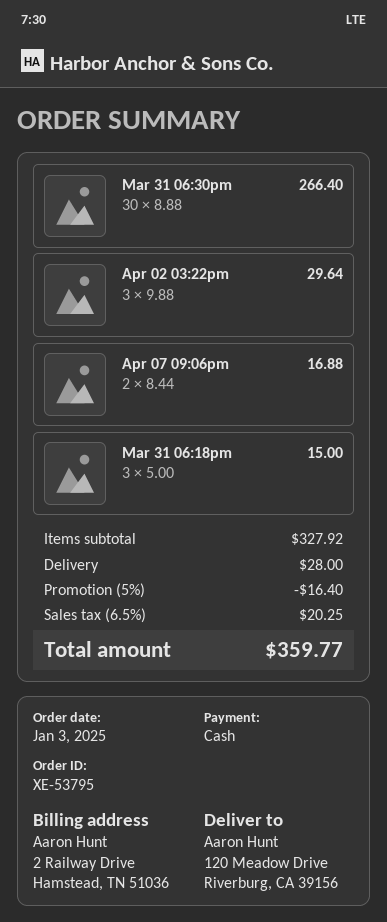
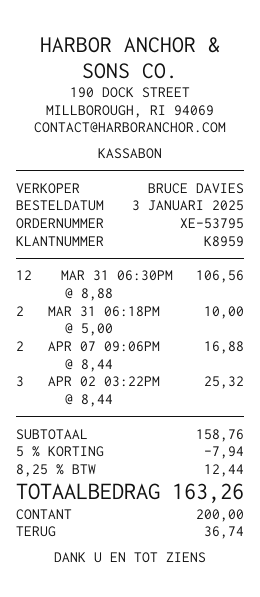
Mar 31 06:30pm: 30 x 8.88 = 266.40 -> 12 x 8.88 = 106.56
Apr 02 03:22pm: 3 x 9.88 = 29.64 -> 3 x 8.44 = 25.32
Mar 31 06:18pm: 3 x 5.00 = 15.00 -> 2 x 5.00 = 10.00
subtotal: 327.92 -> 158.76
discount: 5% = 16.40 -> 5% = 7.94
shipping: 28.00 -> none
tax: 6.5% = 20.25 -> 8.25% = 12.44
total: 359.77 -> 163.26

